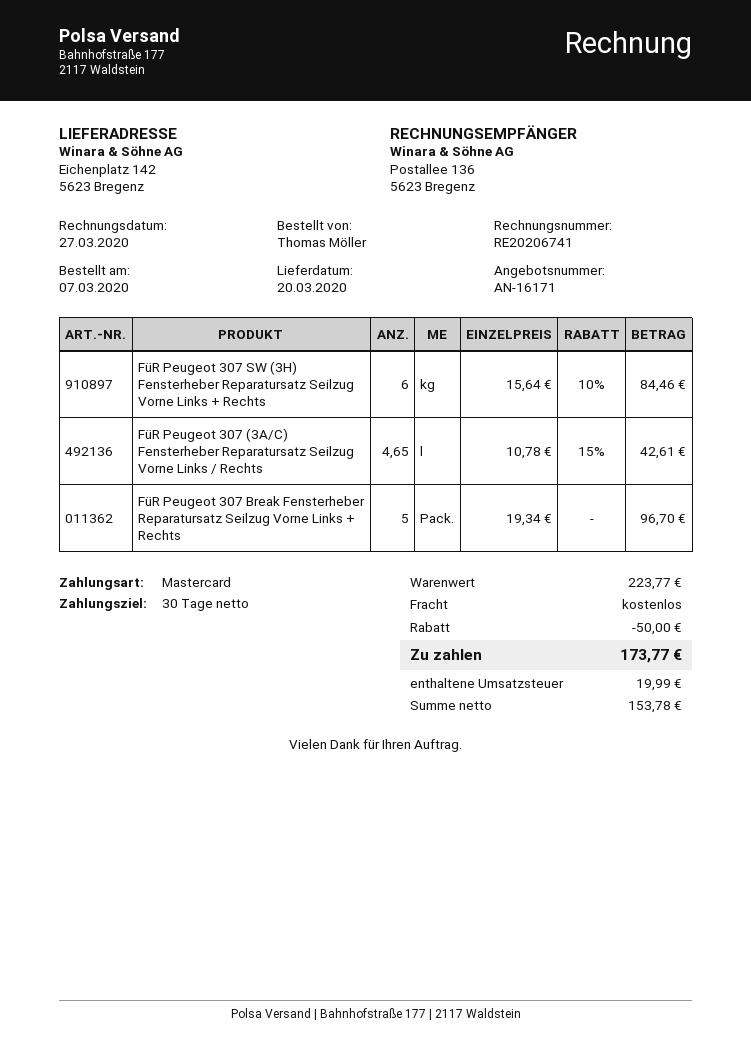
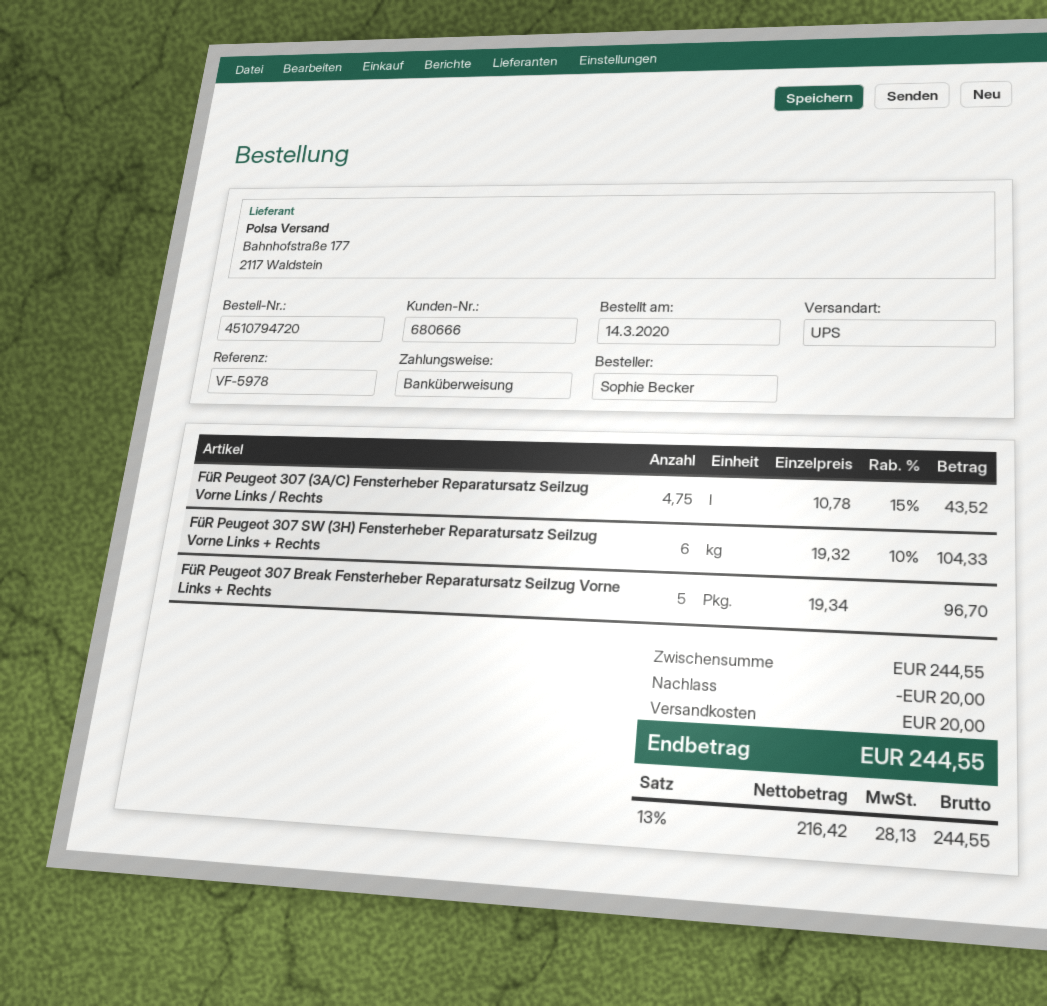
order date: 2020-03-07 -> 2020-03-14
ordered by: Thomas Möller -> Sophie Becker
payment method: Mastercard -> bank transfer
FüR Peugeot 307 SW (3H) Fensterheber Reparatursatz Seilzug Vorne Links + Rechts: 6 x 15.64 - 10% = 84.46 -> 6 x 19.32 - 10% = 104.33
FüR Peugeot 307 (3A/C) Fensterheber Reparatursatz Seilzug Vorne Links / Rechts: 4.65 x 10.78 - 15% = 42.61 -> 4.75 x 10.78 - 15% = 43.52
subtotal: 223.77 -> 244.55
discount: 50.00 -> 20.00
shipping: 0.00 -> 20.00
net: 153.78 -> 216.42
tax: 19.99 -> 28.13
total: 173.77 -> 244.55

